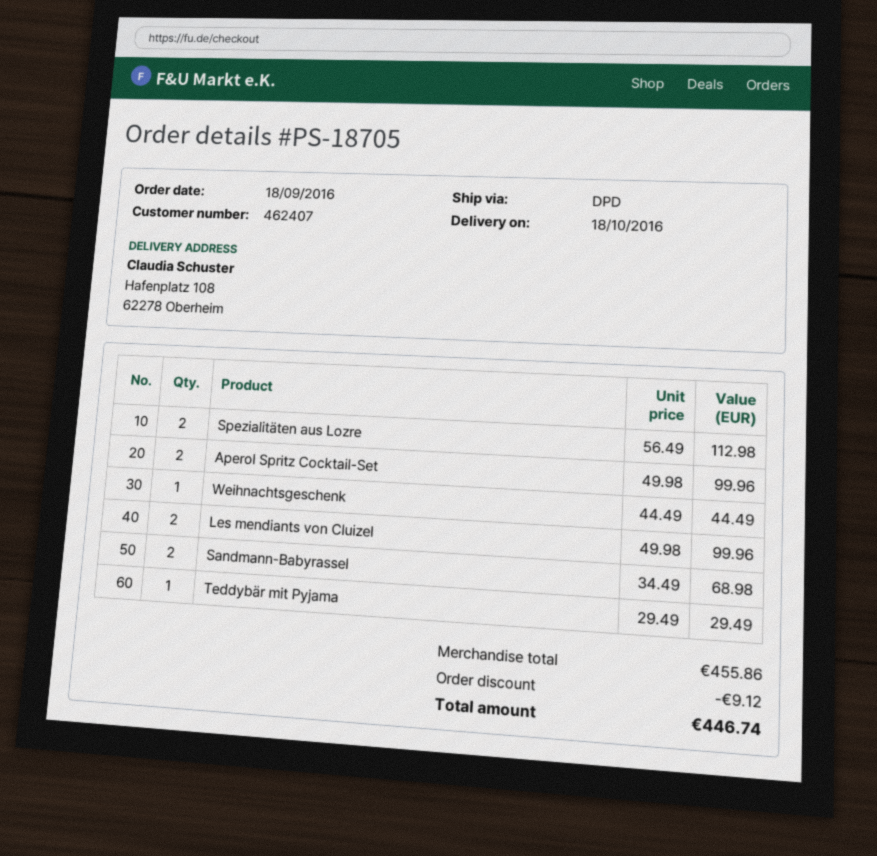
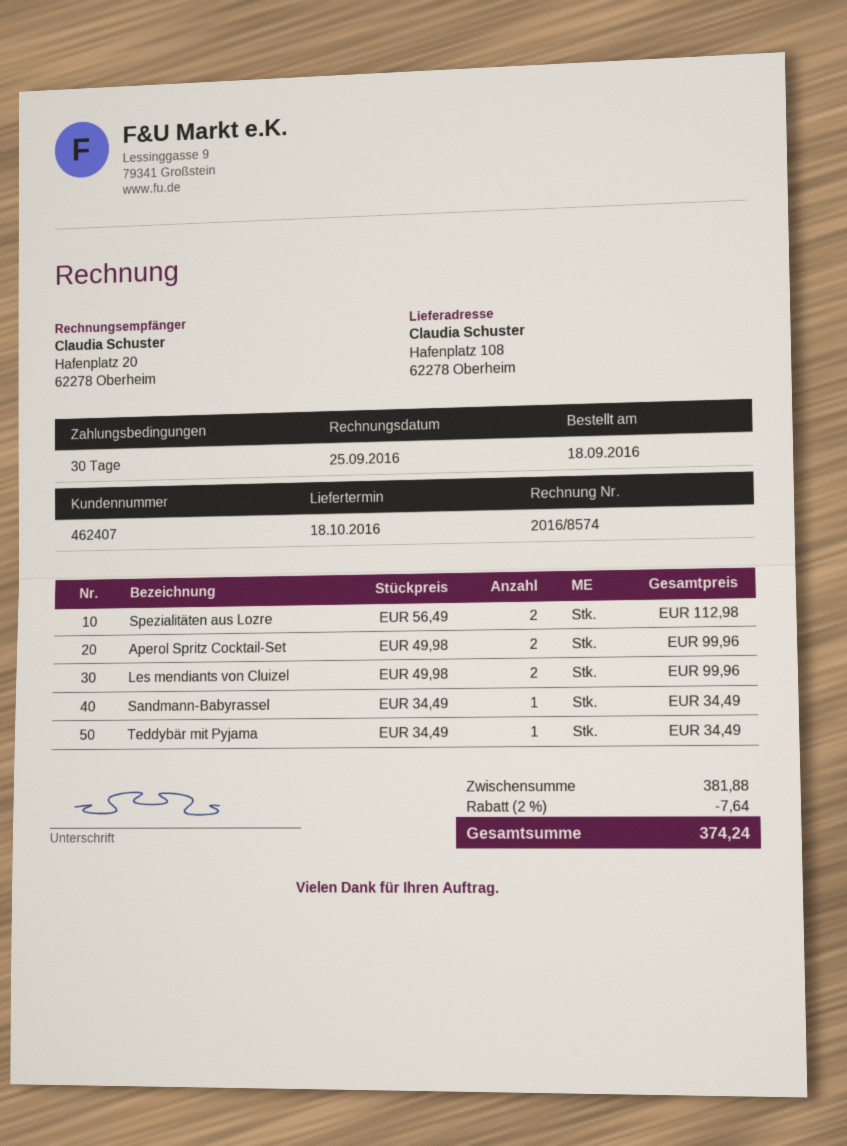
Weihnachtsgeschenk: 1 x 44.49 = 44.49 -> none
Sandmann-Babyrassel: 2 x 34.49 = 68.98 -> 1 x 34.49 = 34.49
Teddybär mit Pyjama: 1 x 29.49 = 29.49 -> 1 x 34.49 = 34.49
subtotal: 455.86 -> 381.88
discount: 9.12 -> 7.64
total: 446.74 -> 374.24

